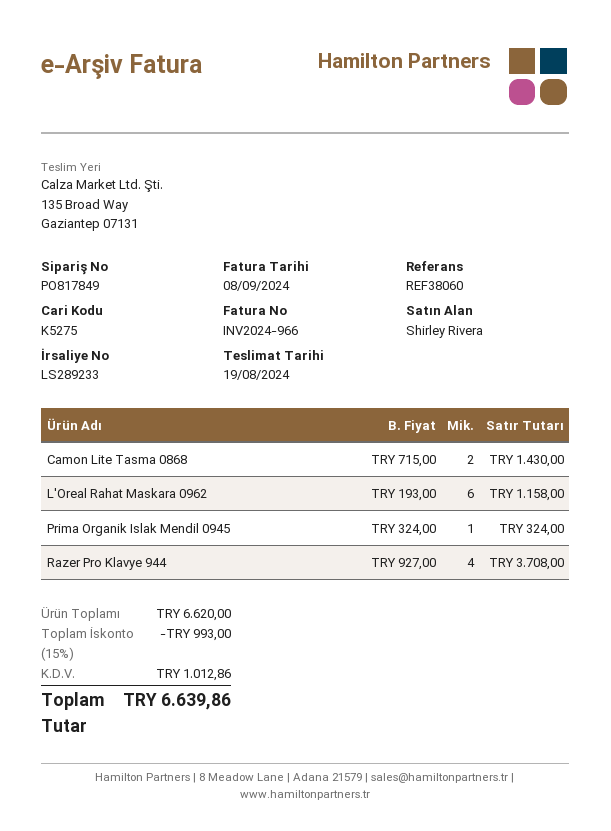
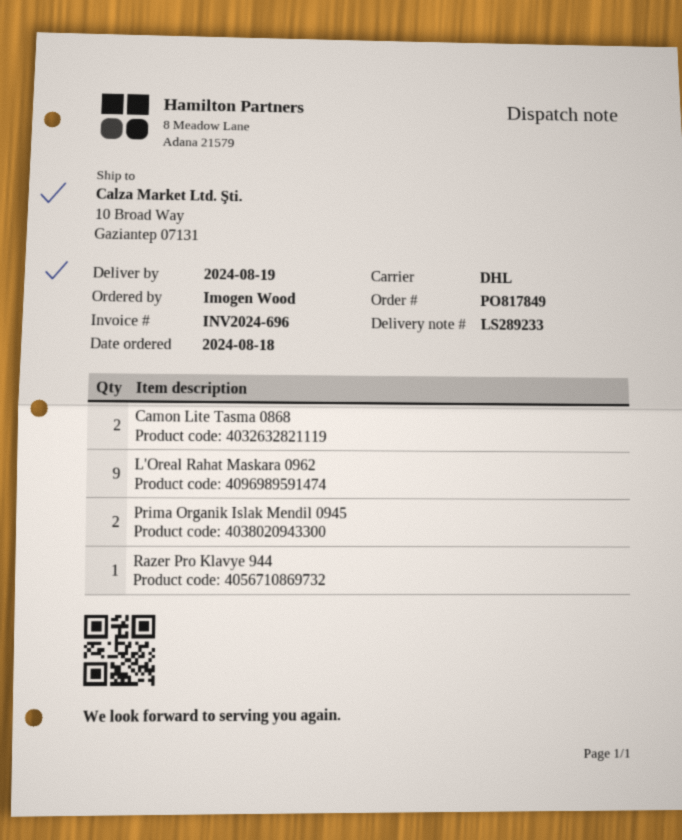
invoice number: INV2024-966 -> INV2024-696
ordered by: Shirley Rivera -> Imogen Wood
ship to: 135 Broad Way, Gaziantep 07131 -> 10 Broad Way, Gaziantep 07131
L'Oreal Rahat Maskara 0962: 6 -> 9
Prima Organik Islak Mendil 0945: 1 -> 2
Razer Pro Klavye 944: 4 -> 1

